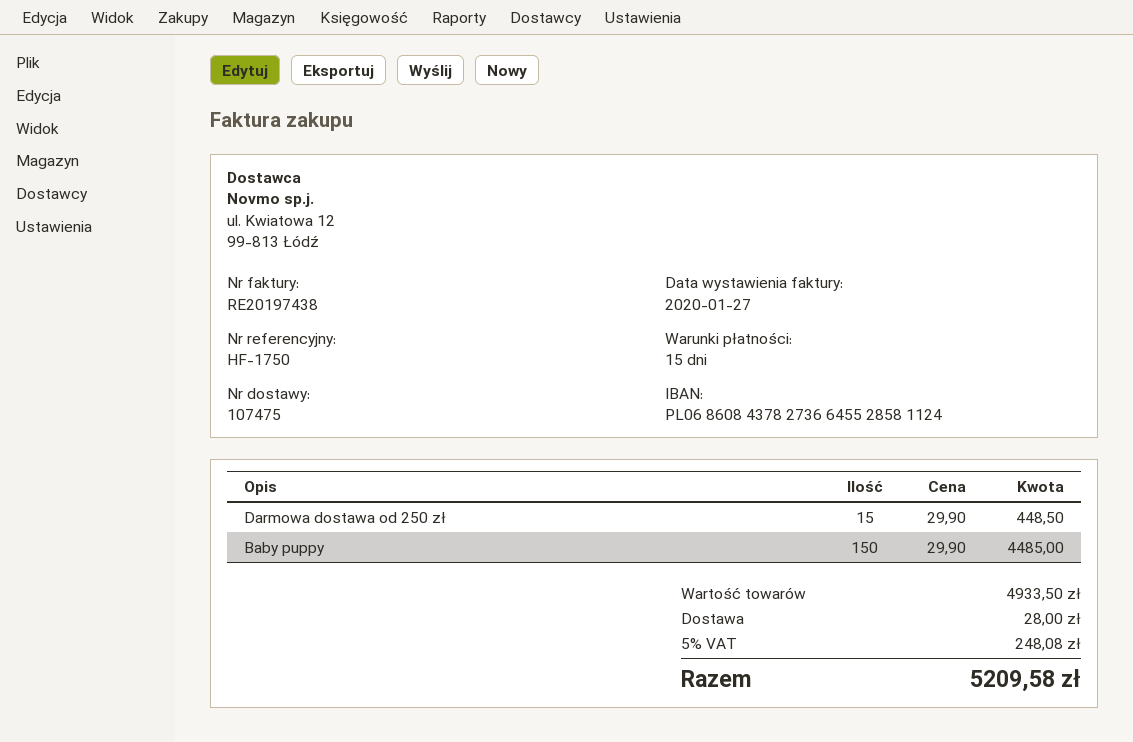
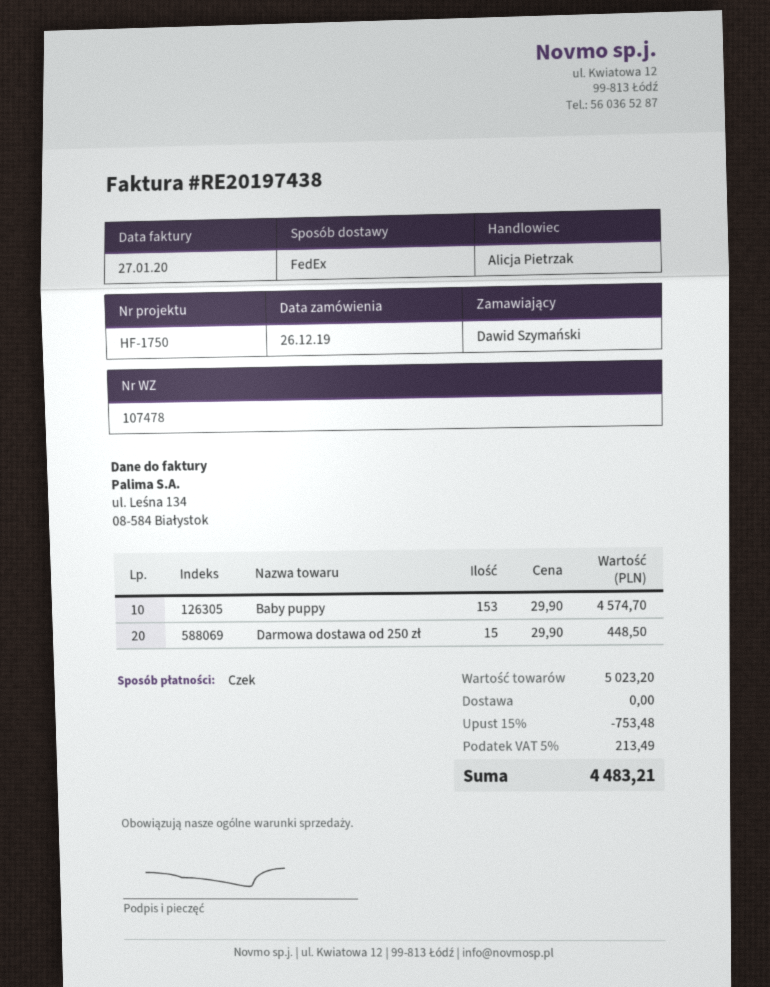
delivery note number: 107475 -> 107478
Baby puppy: 150 x 29.90 = 4485.00 -> 153 x 29.90 = 4574.70
subtotal: 4933.50 -> 5023.20
discount: none -> 15% = 753.48
shipping: 28.00 -> 0.00
tax: 5% = 248.08 -> 5% = 213.49
total: 5209.58 -> 4483.21

